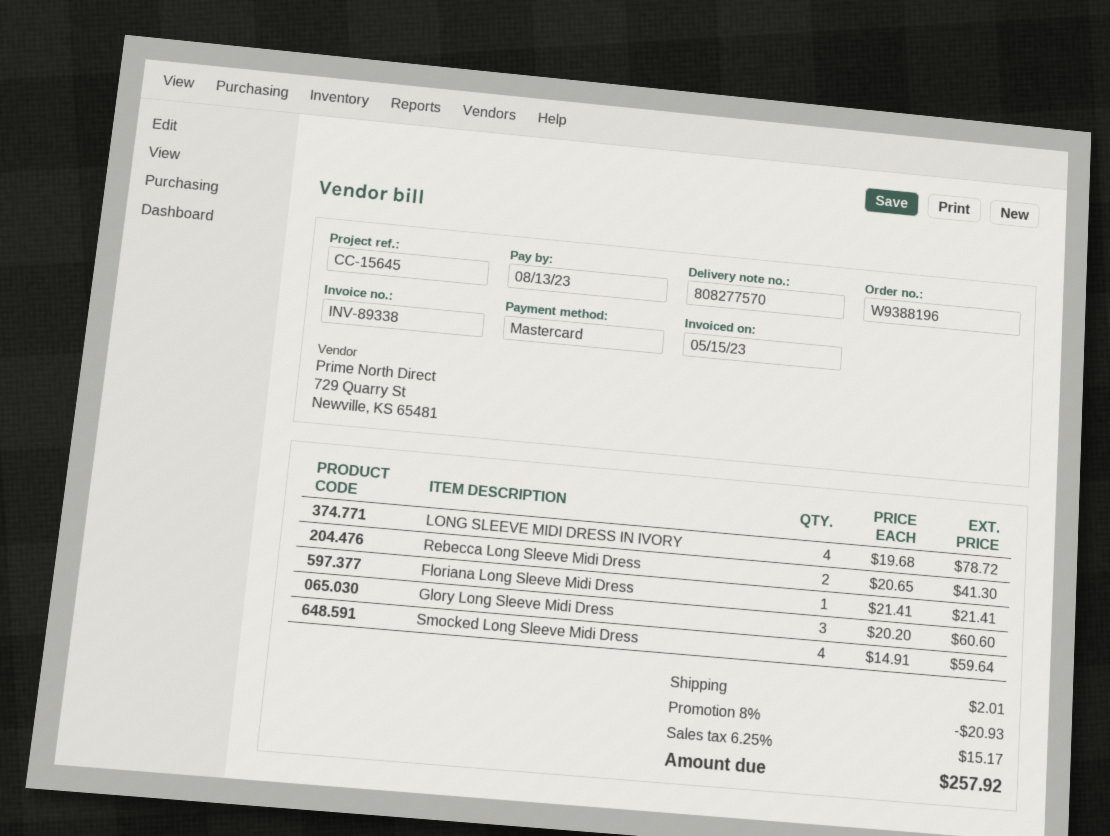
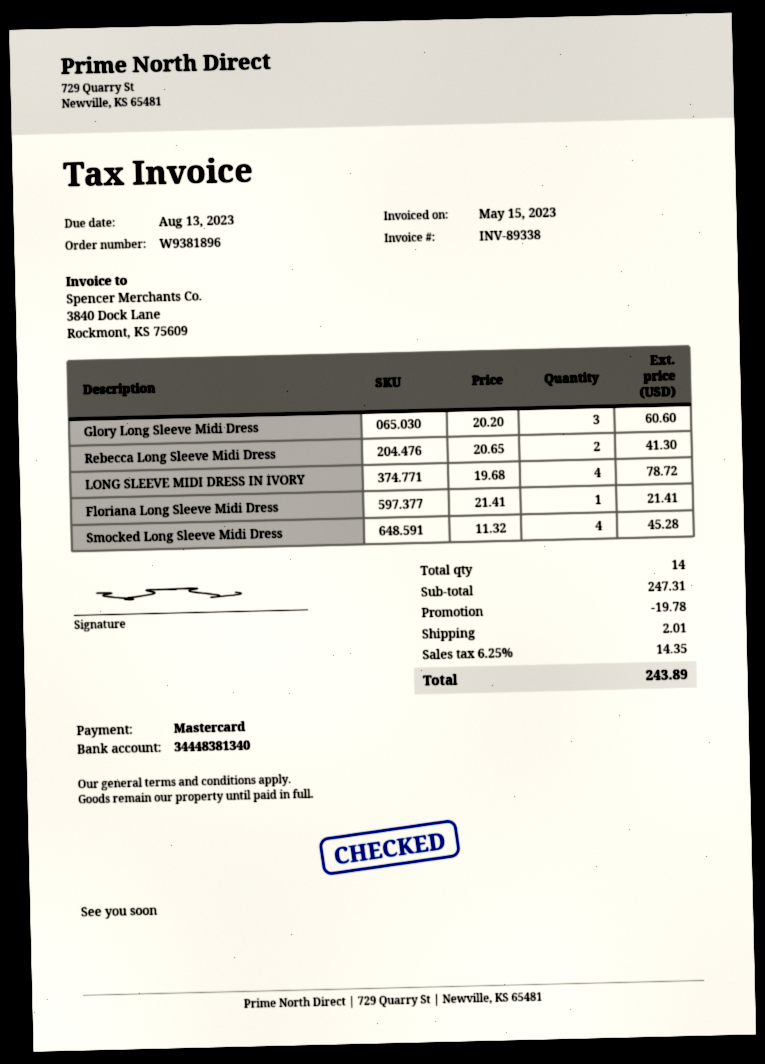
order number: W9388196 -> W9381896
Smocked Long Sleeve Midi Dress: 4 x 14.91 = 59.64 -> 4 x 11.32 = 45.28
discount: 20.93 -> 19.78
tax: 6.25% = 15.17 -> 6.25% = 14.35
total: 257.92 -> 243.89

